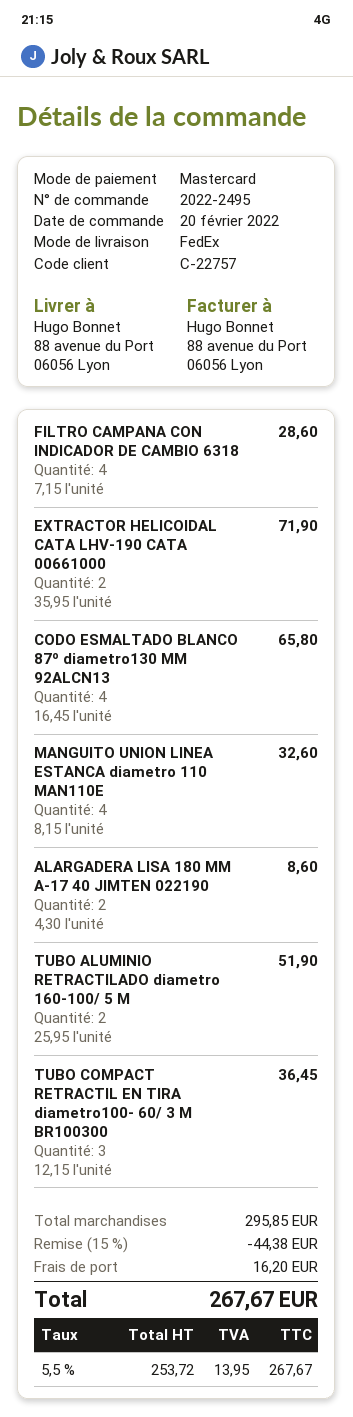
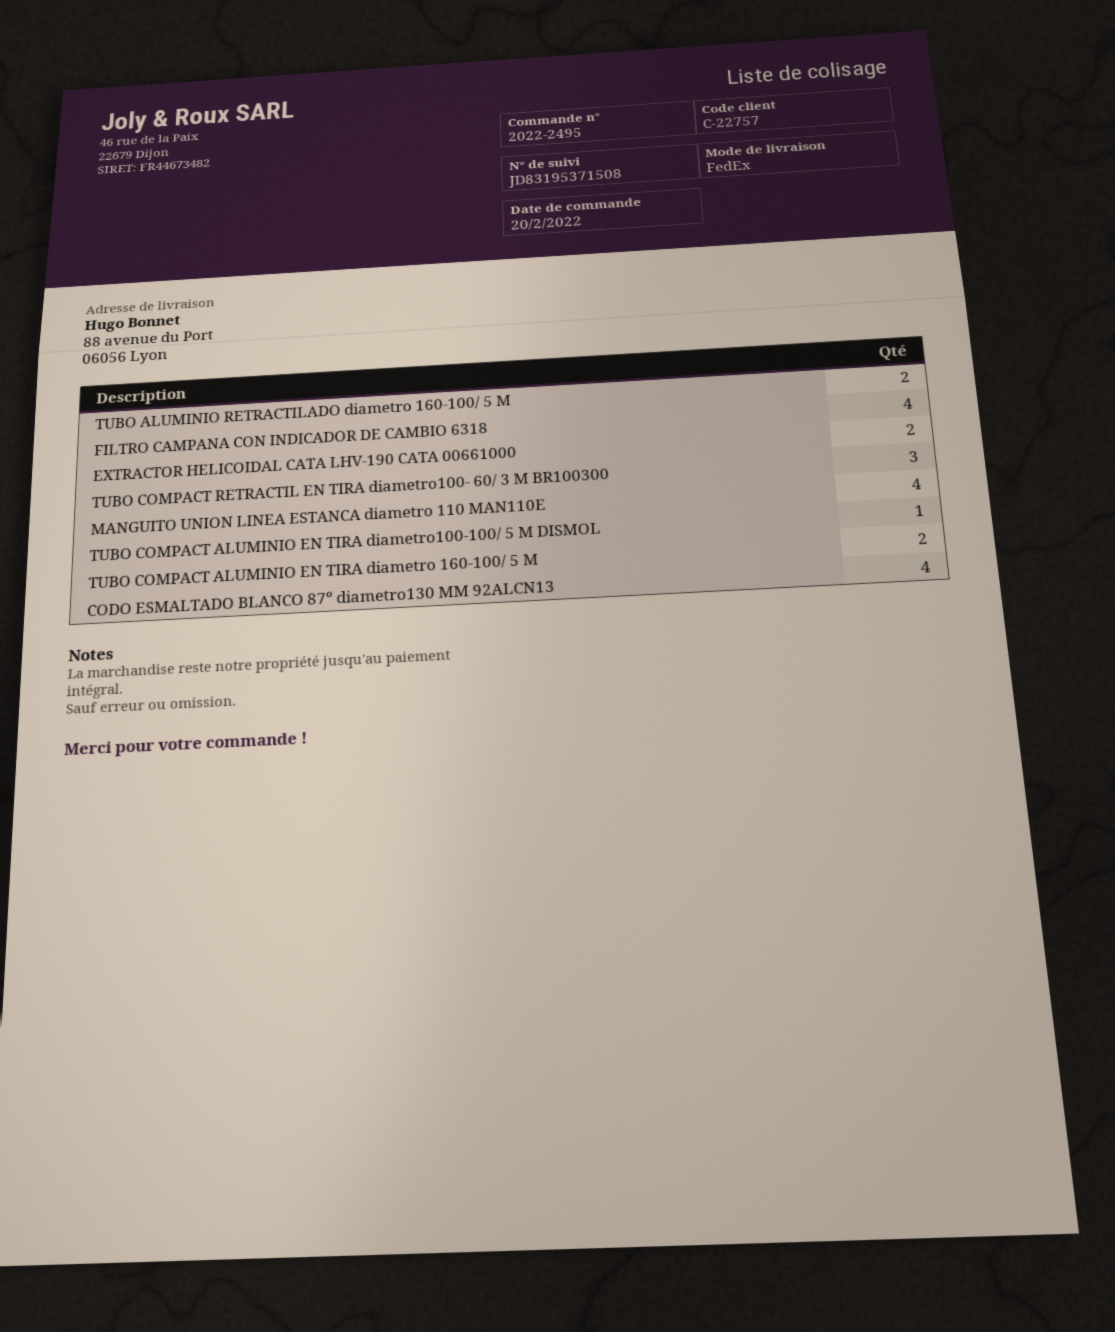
ALARGADERA LISA 180 MM A-17 40 JIMTEN 022190: 2 -> none
TUBO COMPACT ALUMINIO EN TIRA diametro100-100/ 5 M DISMOL: none -> 1
TUBO COMPACT ALUMINIO EN TIRA diametro 160-100/ 5 M: none -> 2

